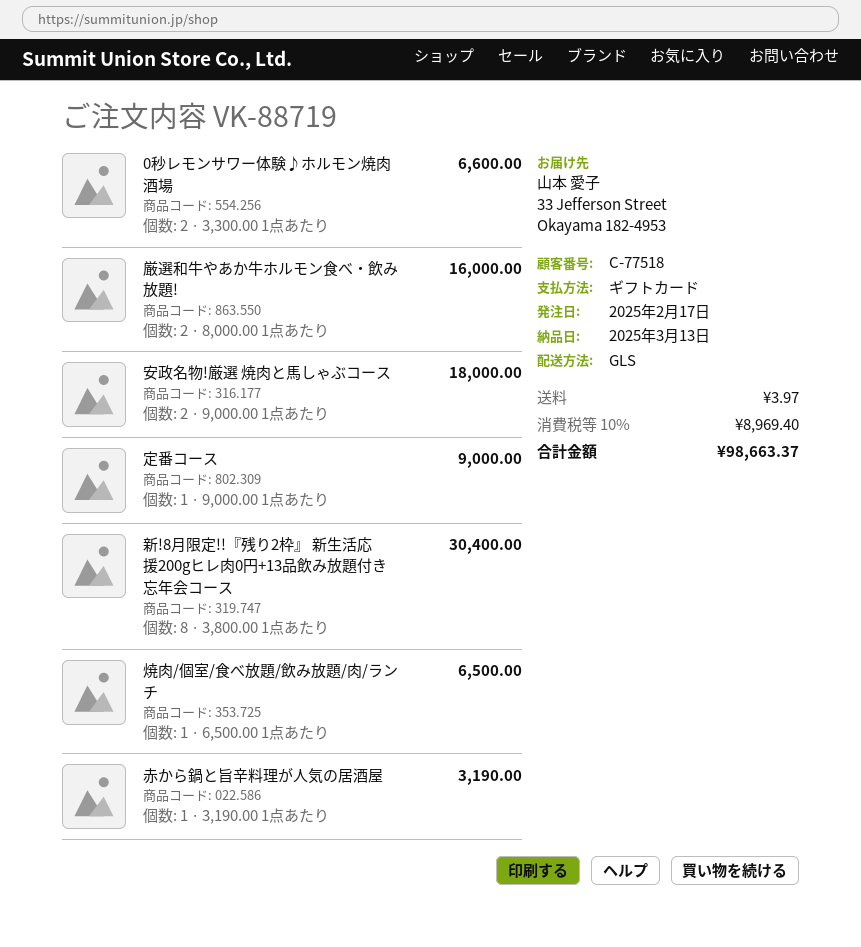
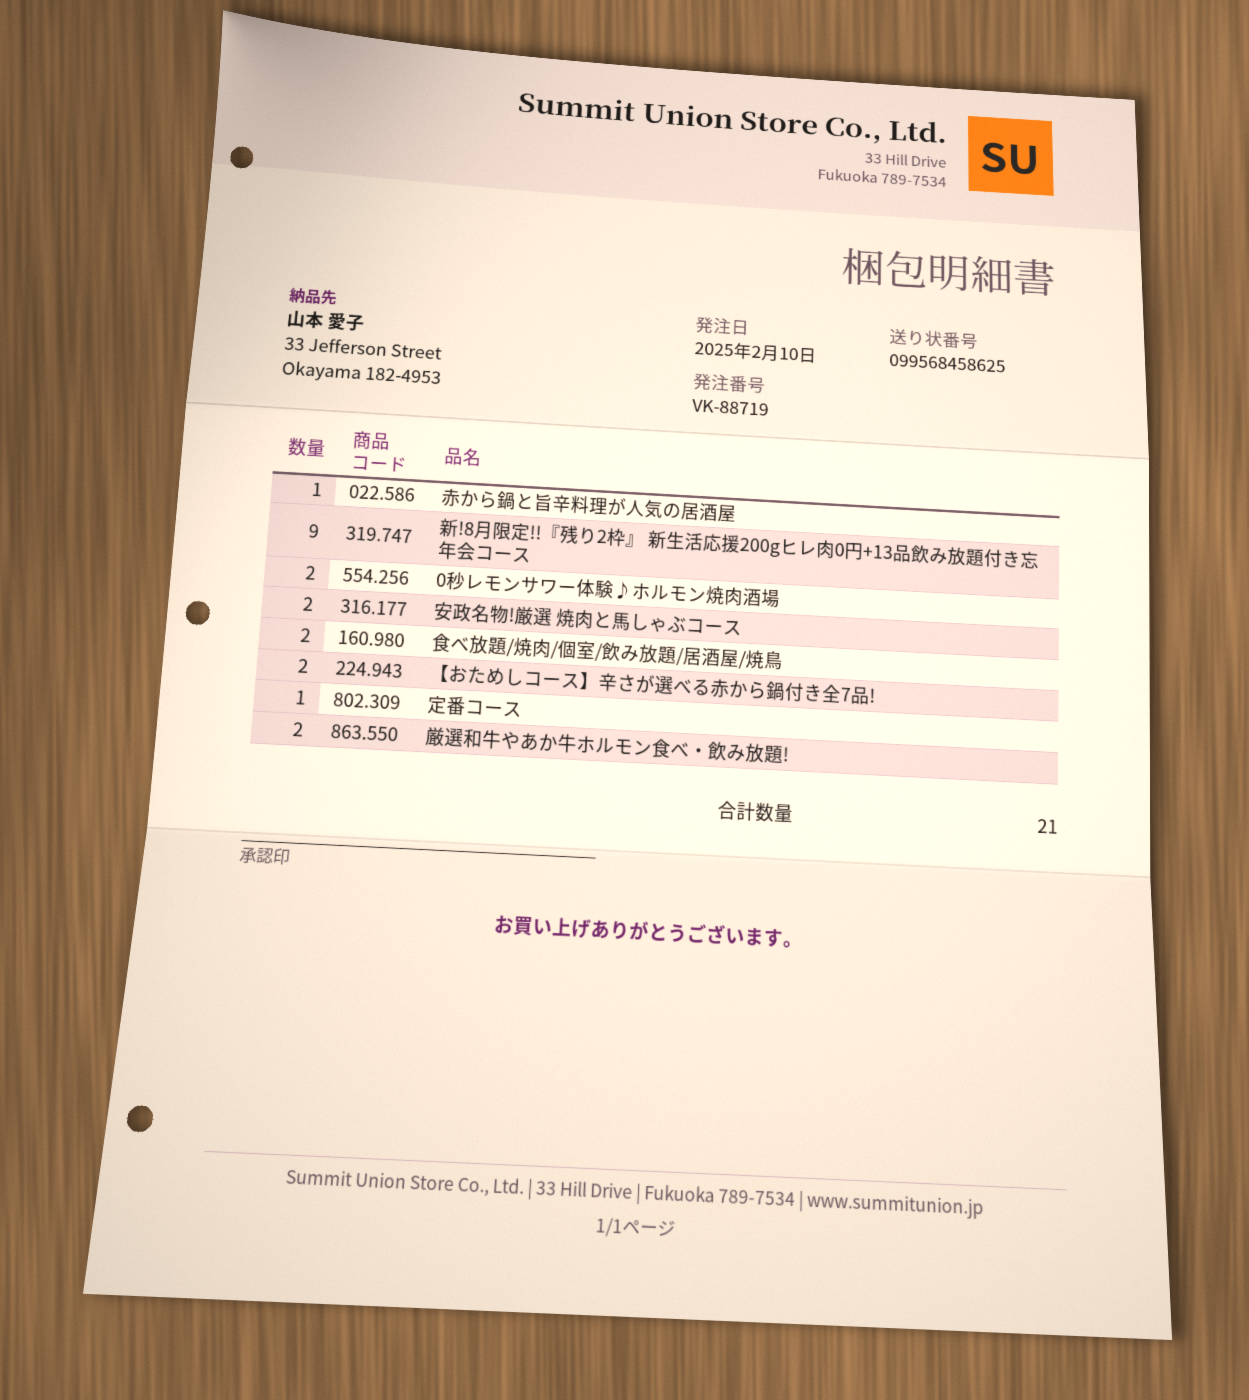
order date: 2025-02-17 -> 2025-02-10
新!8月限定!!『残り2枠』 新生活応援200gヒレ肉0円+13品飲み放題付き忘年会コース: 8 -> 9
焼肉/個室/食べ放題/飲み放題/肉/ランチ: 1 -> none
食べ放題/焼肉/個室/飲み放題/居酒屋/焼鳥: none -> 2
【おためしコース】辛さが選べる赤から鍋付き全7品!: none -> 2

